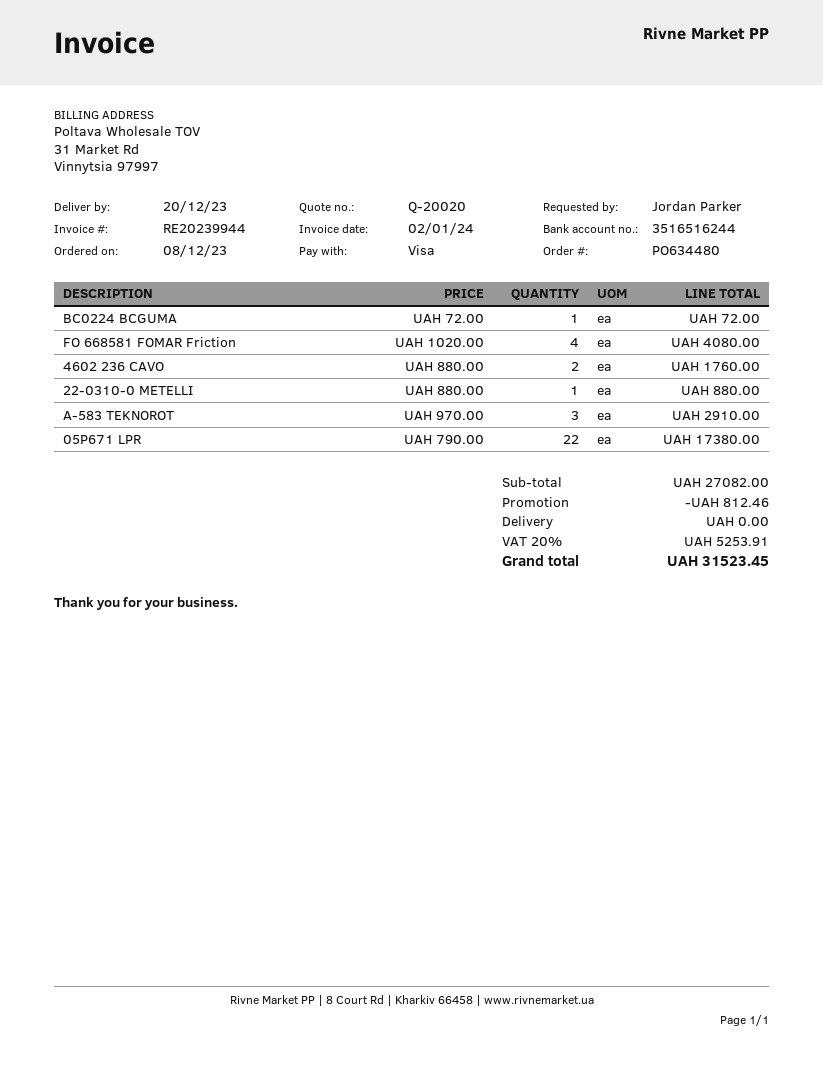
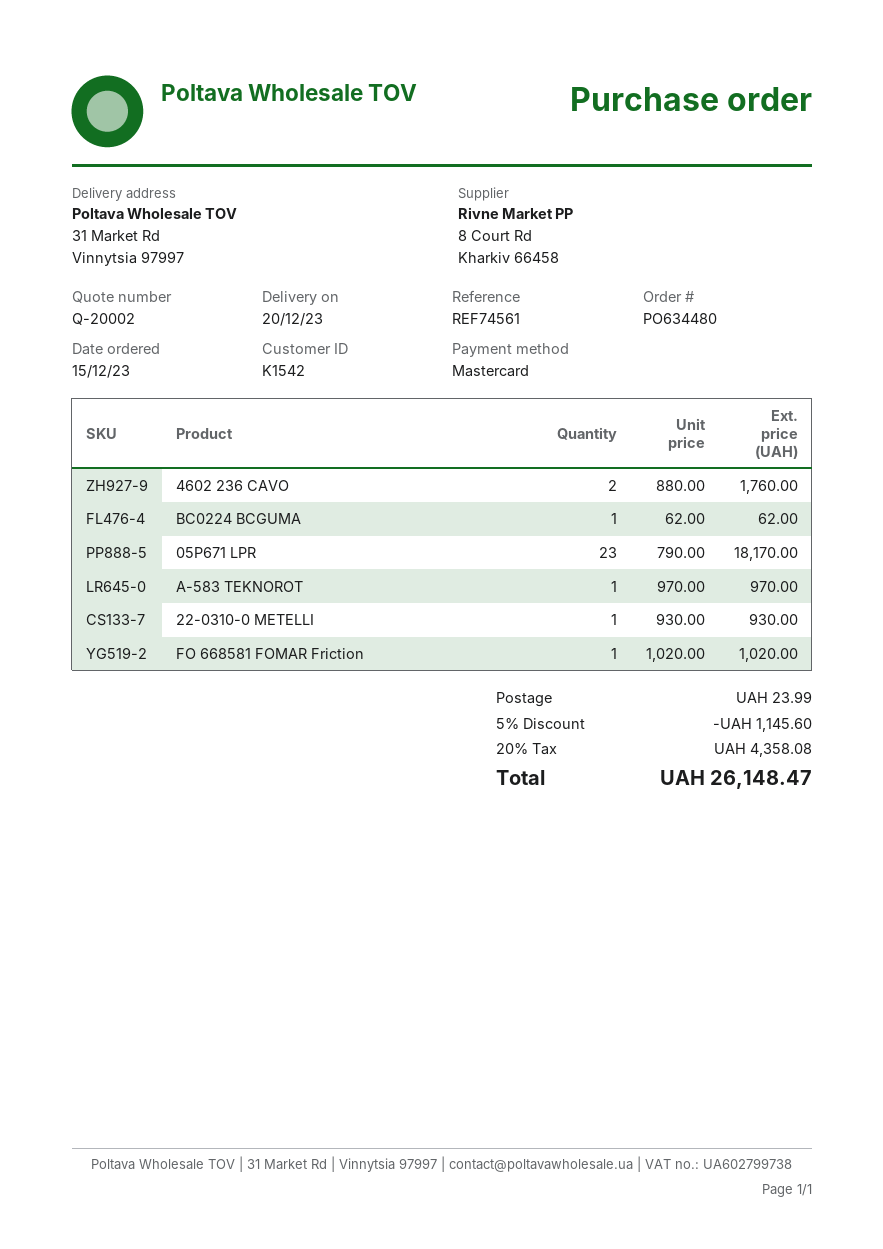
quote number: Q-20020 -> Q-20002
order date: 2023-12-08 -> 2023-12-15
payment method: Visa -> Mastercard
BC0224 BCGUMA: 1 x 72.00 = 72.00 -> 1 x 62.00 = 62.00
FO 668581 FOMAR Friction: 4 x 1020.00 = 4080.00 -> 1 x 1020.00 = 1020.00
22-0310-0 METELLI: 1 x 880.00 = 880.00 -> 1 x 930.00 = 930.00
A-583 TEKNOROT: 3 x 970.00 = 2910.00 -> 1 x 970.00 = 970.00
05P671 LPR: 22 x 790.00 = 17380.00 -> 23 x 790.00 = 18170.00
discount: 812.46 -> 1145.60
shipping: 0.00 -> 23.99
tax: 20% = 5253.91 -> 20% = 4358.08
total: 31523.45 -> 26148.47

